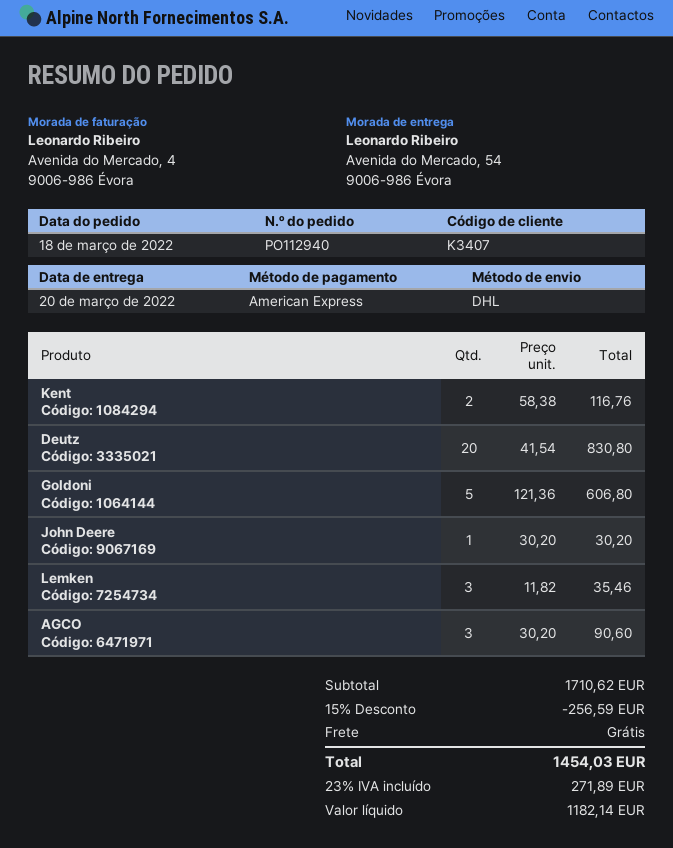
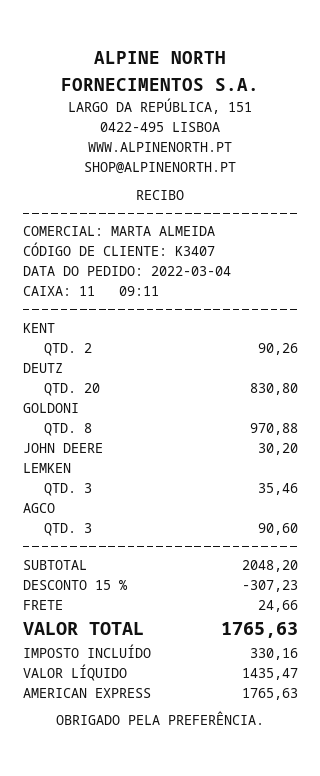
order date: 2022-03-18 -> 2022-03-04
Kent: 2 for 116.76 -> 2 for 90.26
Goldoni: 5 for 606.80 -> 8 for 970.88
subtotal: 1710.62 -> 2048.20
discount: 15% = 256.59 -> 15% = 307.23
shipping: 0.00 -> 24.66
net: 1182.14 -> 1435.47
tax: 271.89 -> 330.16
total: 1454.03 -> 1765.63

